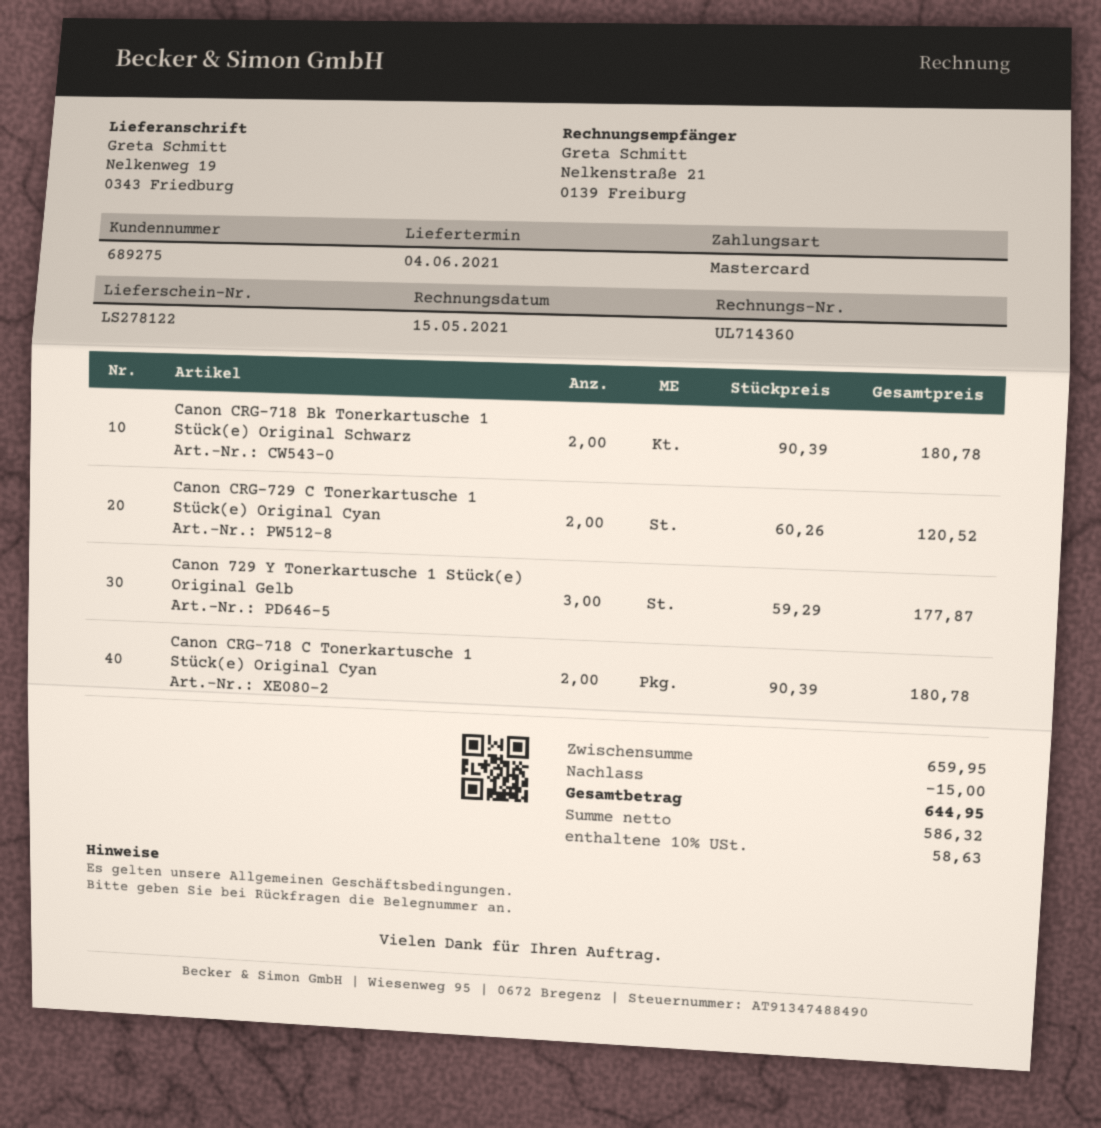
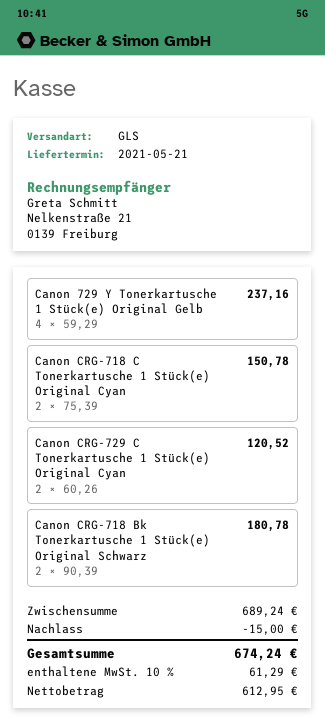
delivery date: 2021-06-04 -> 2021-05-21
Canon 729 Y Tonerkartusche 1 Stück(e) Original Gelb: 3 x 59.29 = 177.87 -> 4 x 59.29 = 237.16
Canon CRG-718 C Tonerkartusche 1 Stück(e) Original Cyan: 2 x 90.39 = 180.78 -> 2 x 75.39 = 150.78
subtotal: 659.95 -> 689.24
net: 586.32 -> 612.95
tax: 10% = 58.63 -> 10% = 61.29
total: 644.95 -> 674.24

